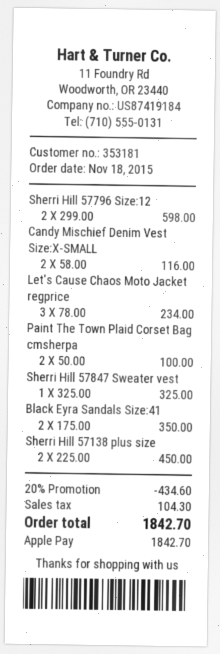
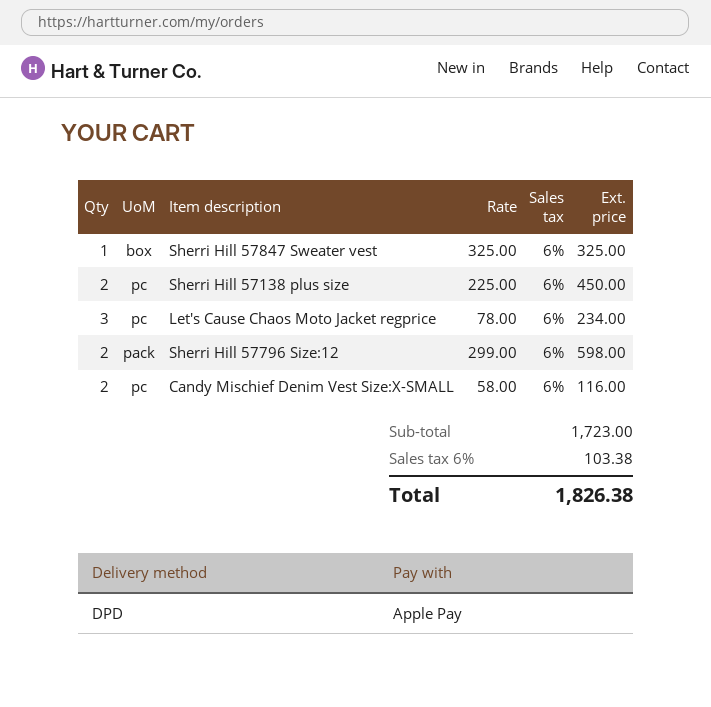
Paint The Town Plaid Corset Bag cmsherpa: 2 x 50.00 = 100.00 -> none
Black Eyra Sandals Size:41: 2 x 175.00 = 350.00 -> none
discount: 20% = 434.60 -> none
tax: 104.30 -> 103.38
total: 1842.70 -> 1826.38

